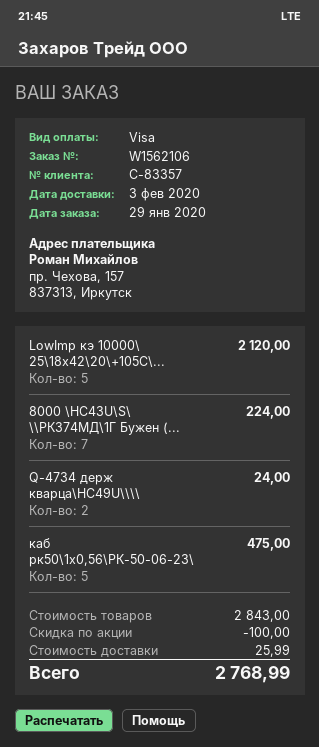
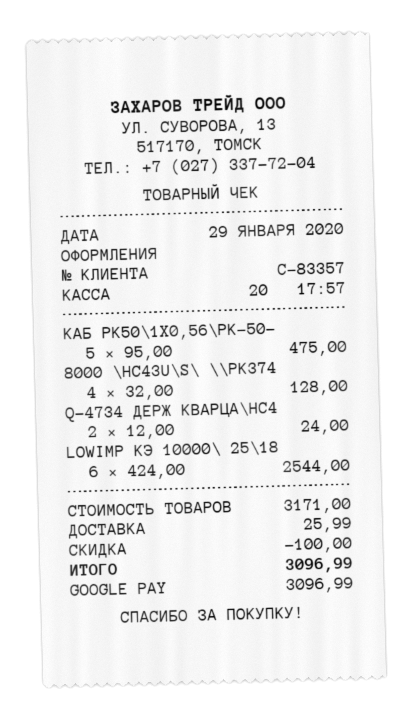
payment method: Visa -> Google Pay
LowImp кэ 10000\ 25\18x42\20\+105C\...: 5 for 2120.00 -> 6 for 2544.00
8000 \HC43U\S\ \\РК374МД\1Г Бужен (...: 7 for 224.00 -> 4 for 128.00
subtotal: 2843.00 -> 3171.00
total: 2768.99 -> 3096.99

